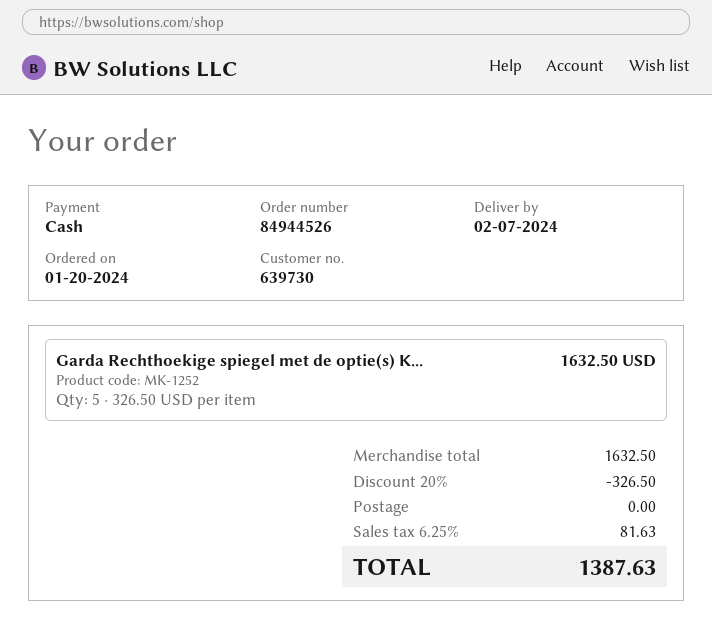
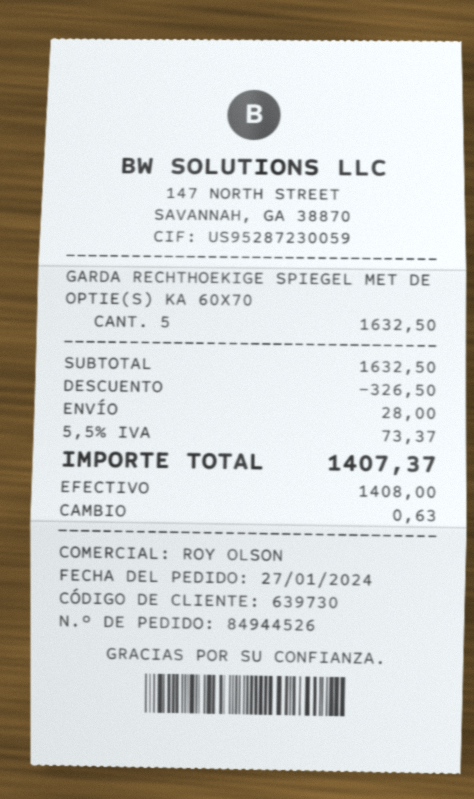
order date: 2024-01-20 -> 2024-01-27
shipping: 0.00 -> 28.00
tax: 6.25% = 81.63 -> 5.5% = 73.37
total: 1387.63 -> 1407.37

